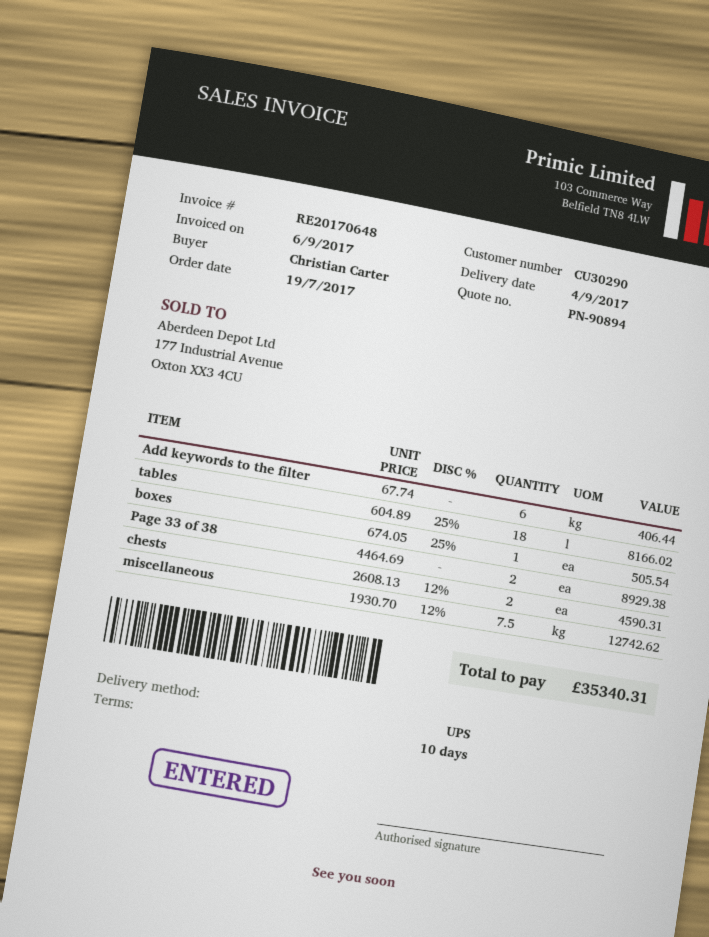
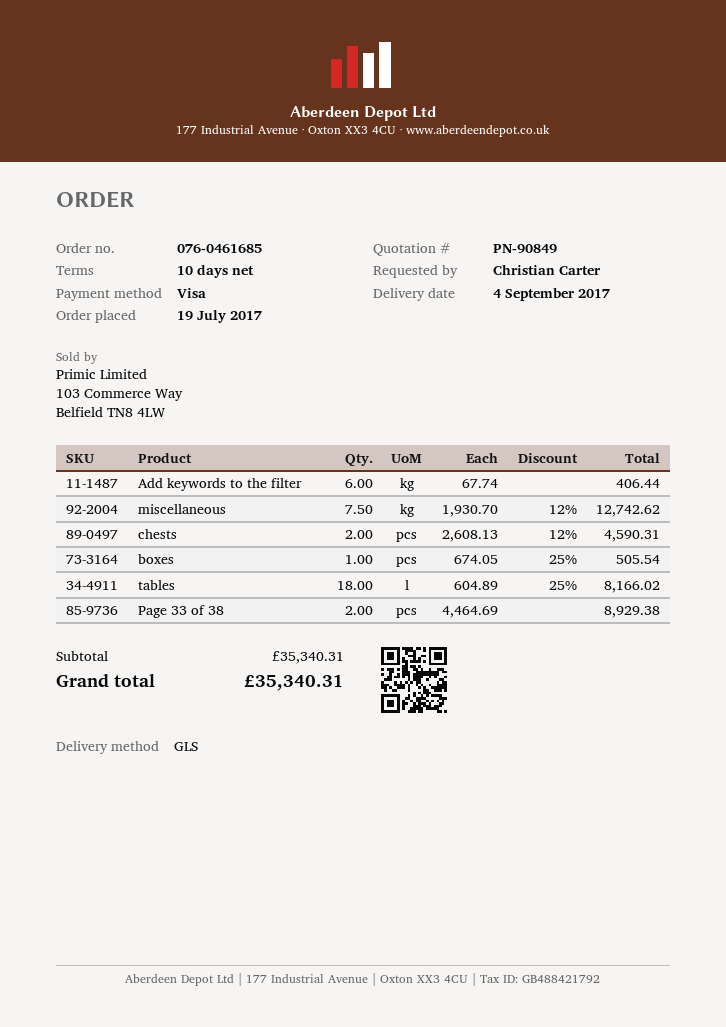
quote number: PN-90894 -> PN-90849
shipping method: UPS -> GLS

